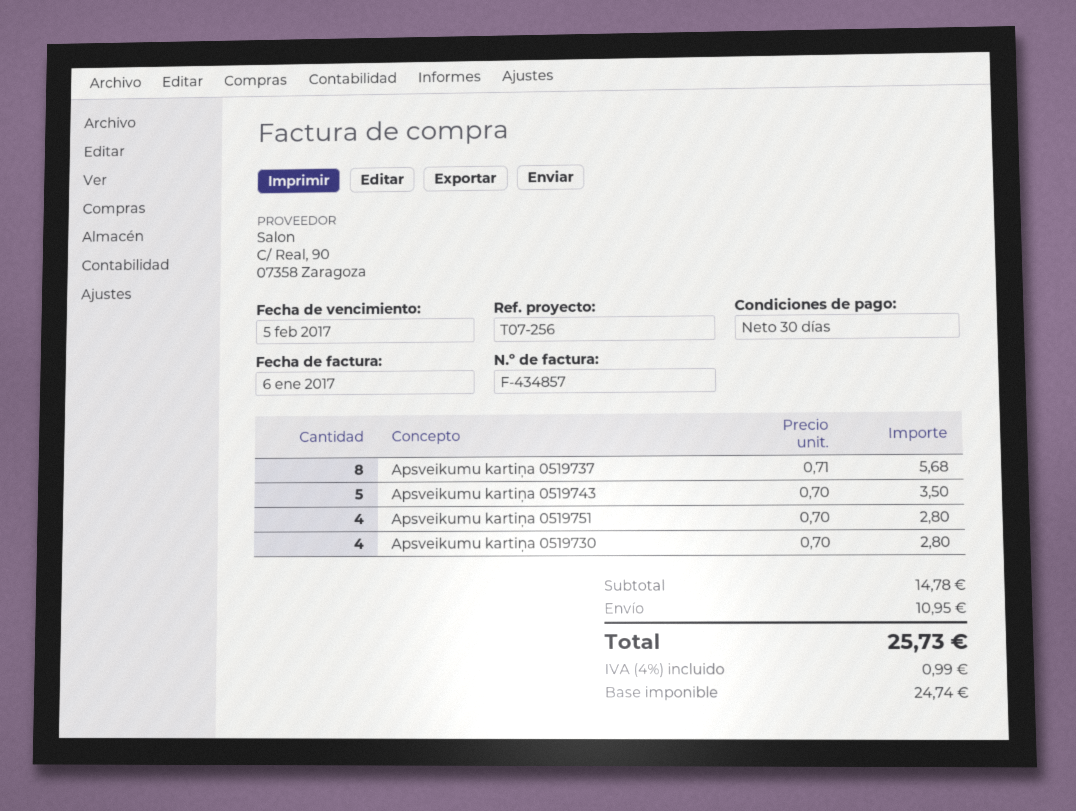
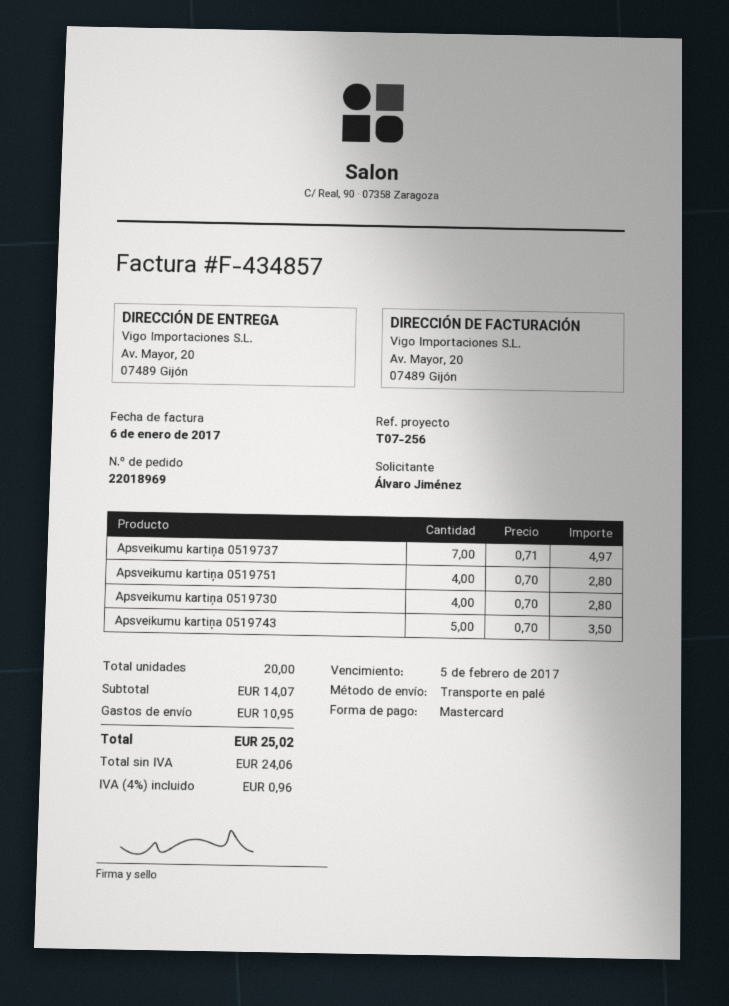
Apsveikumu kartiņa 0519737: 8 x 0.71 = 5.68 -> 7 x 0.71 = 4.97
subtotal: 14.78 -> 14.07
net: 24.74 -> 24.06
tax: 4% = 0.99 -> 4% = 0.96
total: 25.73 -> 25.02

